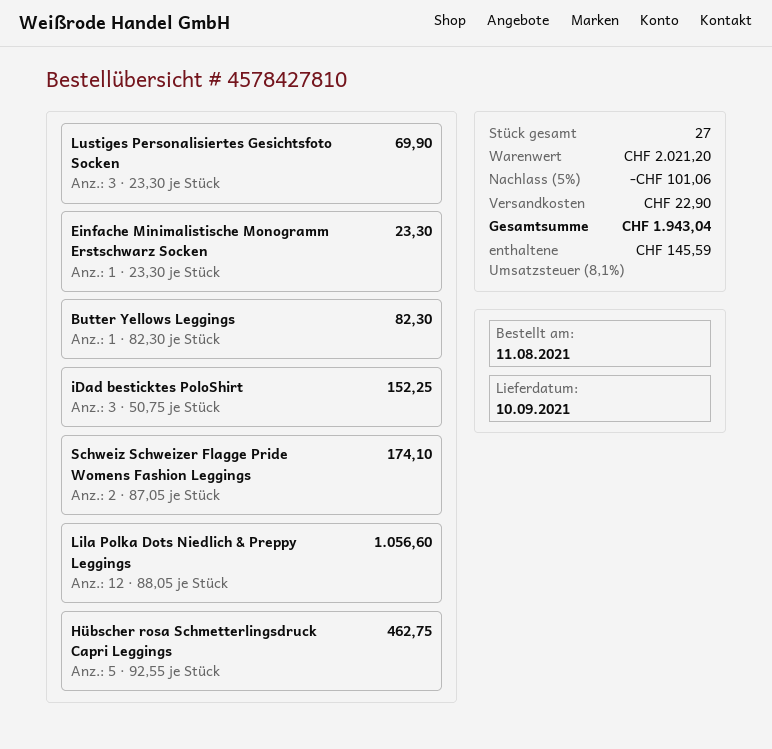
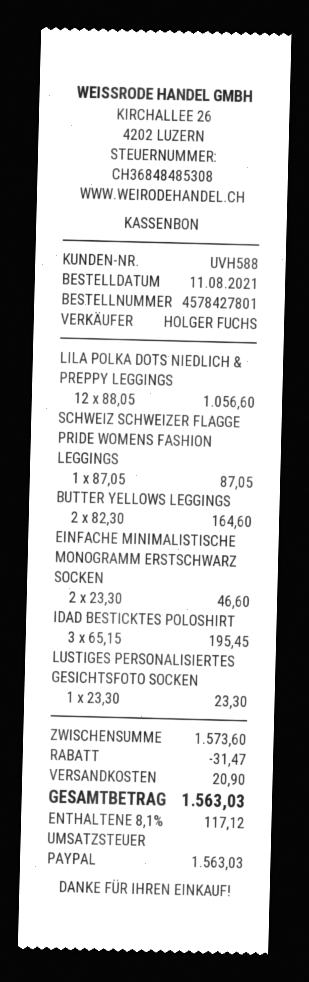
order number: 4578427810 -> 4578427801
Lustiges Personalisiertes Gesichtsfoto Socken: 3 x 23.30 = 69.90 -> 1 x 23.30 = 23.30
Einfache Minimalistische Monogramm Erstschwarz Socken: 1 x 23.30 = 23.30 -> 2 x 23.30 = 46.60
Butter Yellows Leggings: 1 x 82.30 = 82.30 -> 2 x 82.30 = 164.60
iDad besticktes PoloShirt: 3 x 50.75 = 152.25 -> 3 x 65.15 = 195.45
Schweiz Schweizer Flagge Pride Womens Fashion Leggings: 2 x 87.05 = 174.10 -> 1 x 87.05 = 87.05
Hübscher rosa Schmetterlingsdruck Capri Leggings: 5 x 92.55 = 462.75 -> none
subtotal: 2021.20 -> 1573.60
discount: 101.06 -> 31.47
shipping: 22.90 -> 20.90
tax: 8.1% = 145.59 -> 8.1% = 117.12
total: 1943.04 -> 1563.03

